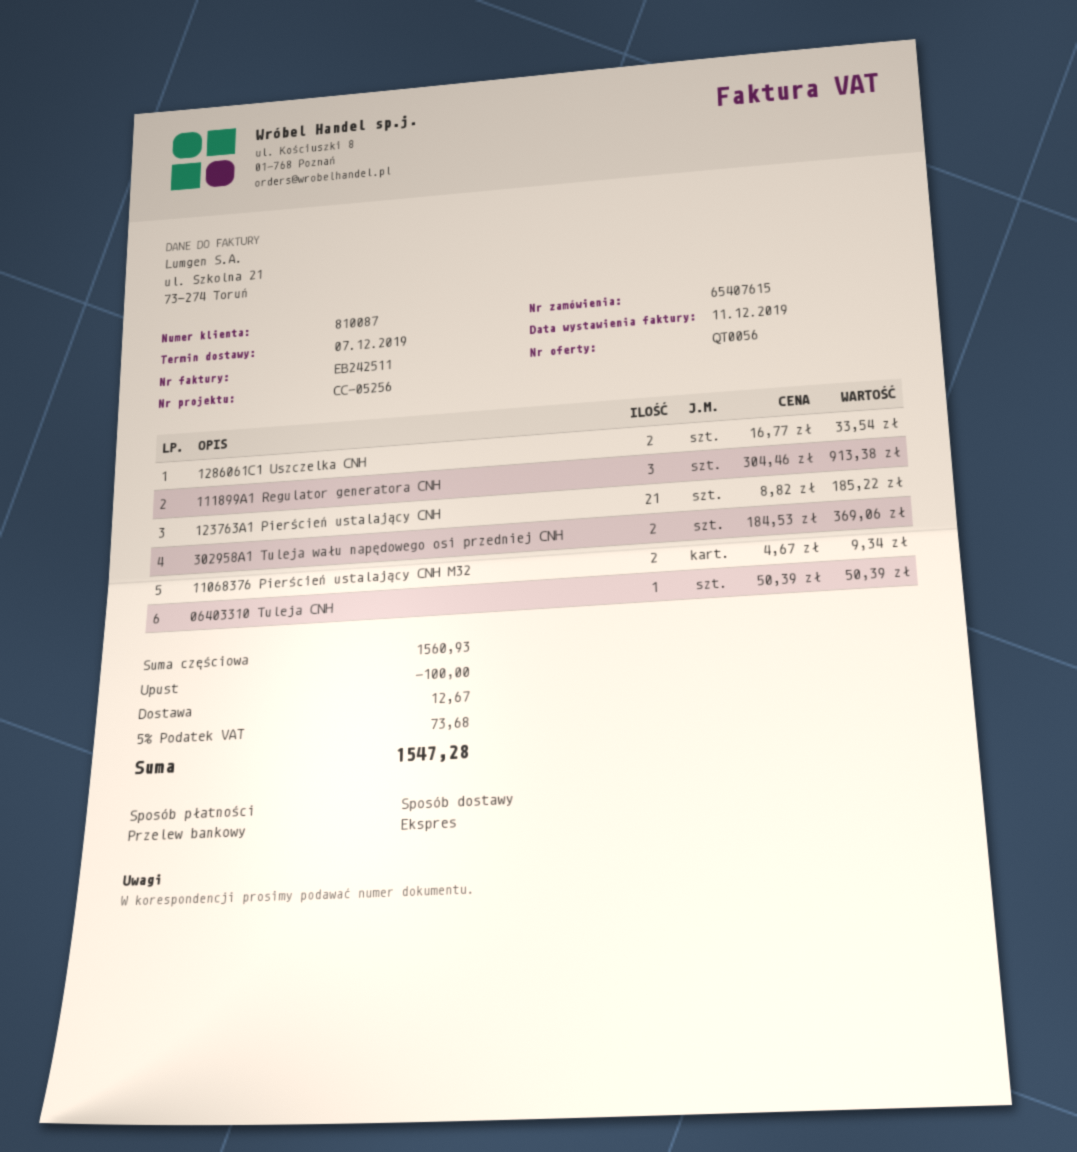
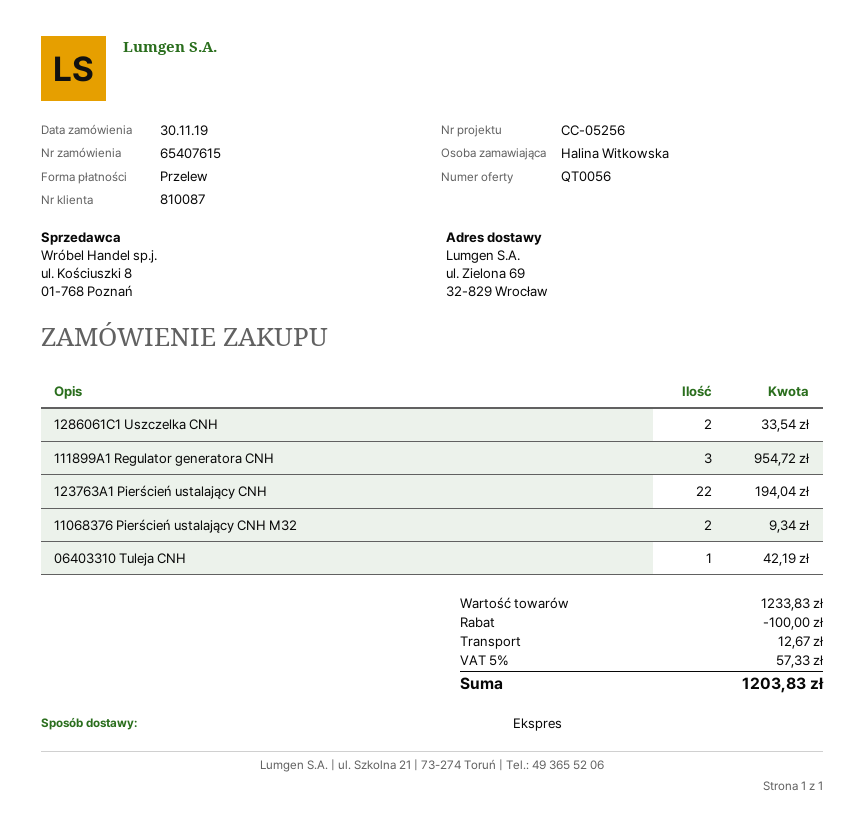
111899A1 Regulator generatora CNH: 3 for 913.38 -> 3 for 954.72
123763A1 Pierścień ustalający CNH: 21 for 185.22 -> 22 for 194.04
302958A1 Tuleja wału napędowego osi przedniej CNH: 2 for 369.06 -> none
06403310 Tuleja CNH: 1 for 50.39 -> 1 for 42.19
subtotal: 1560.93 -> 1233.83
tax: 5% = 73.68 -> 5% = 57.33
total: 1547.28 -> 1203.83

